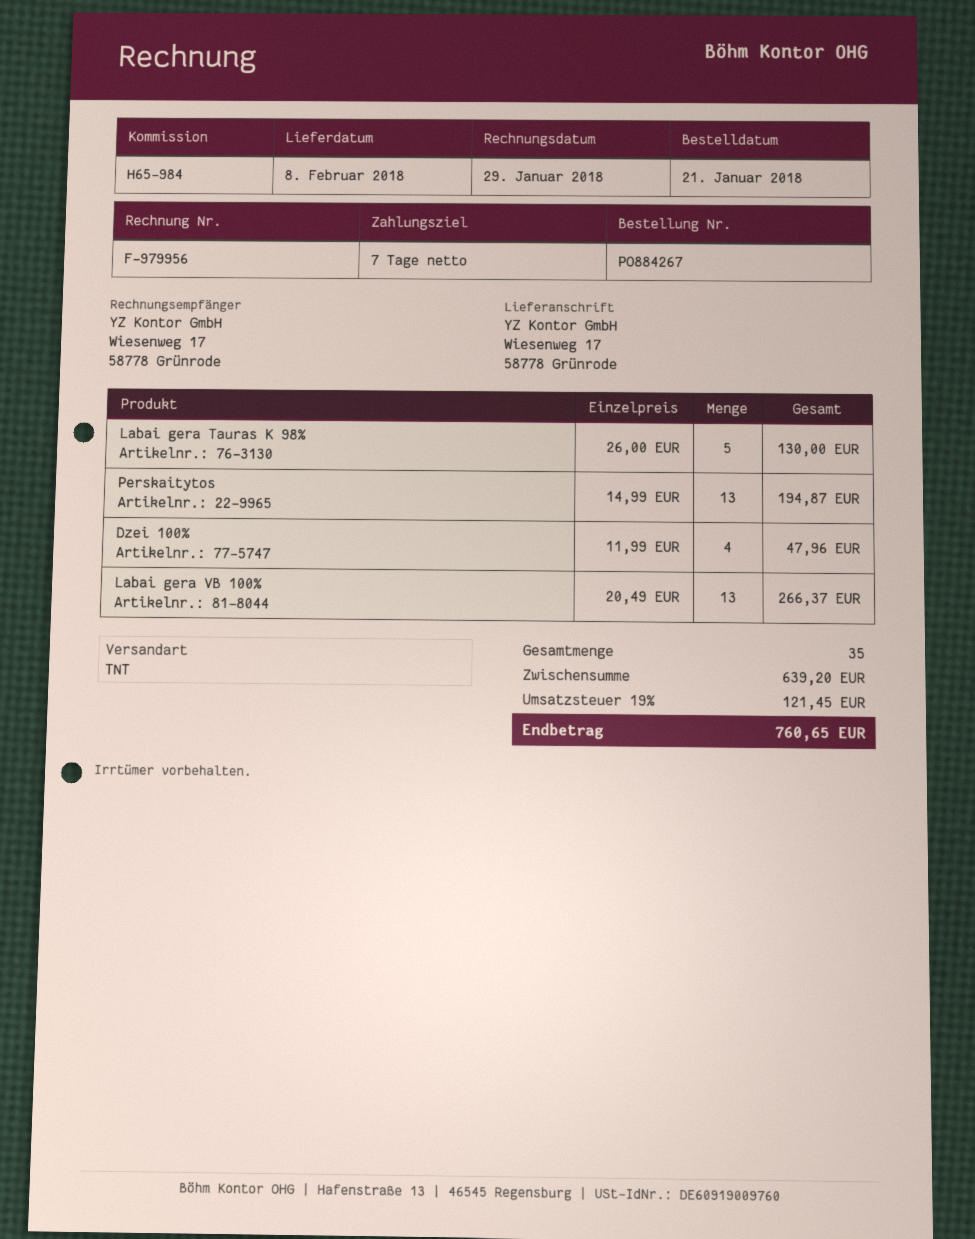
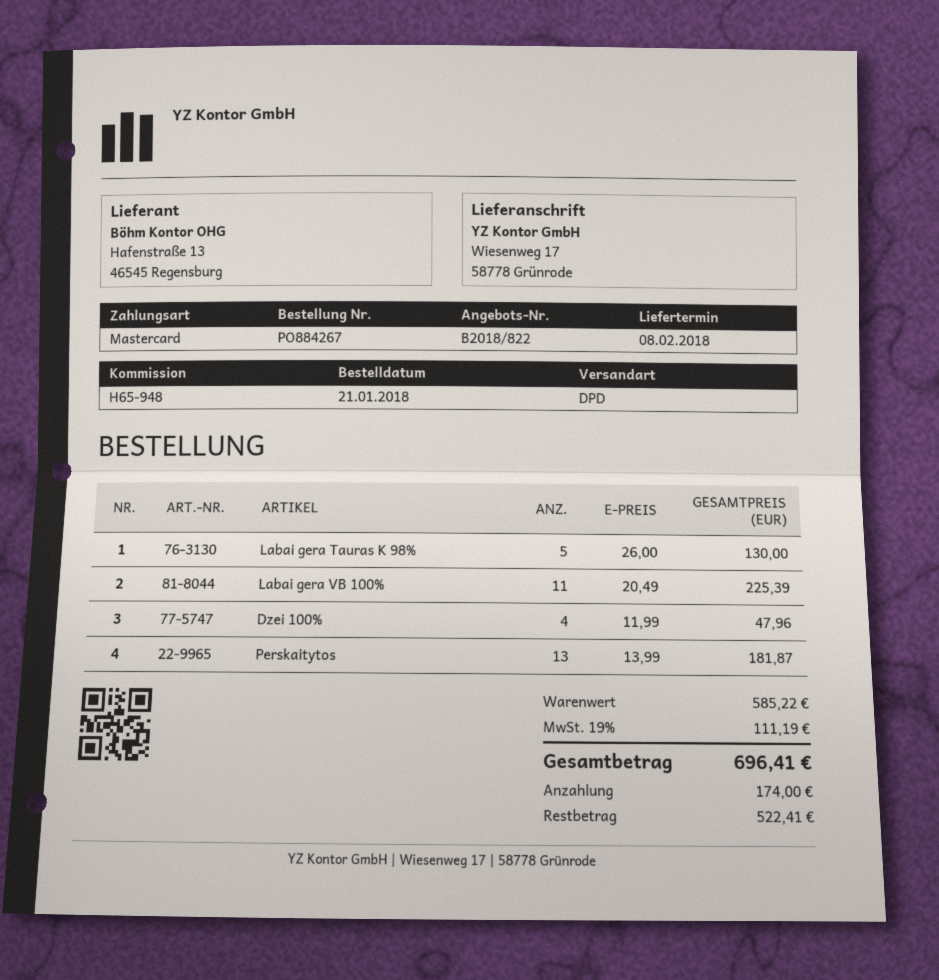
reference: H65-984 -> H65-948
shipping method: TNT -> DPD
Perskaitytos: 13 x 14.99 = 194.87 -> 13 x 13.99 = 181.87
Labai gera VB 100%: 13 x 20.49 = 266.37 -> 11 x 20.49 = 225.39
subtotal: 639.20 -> 585.22
tax: 19% = 121.45 -> 19% = 111.19
total: 760.65 -> 696.41

